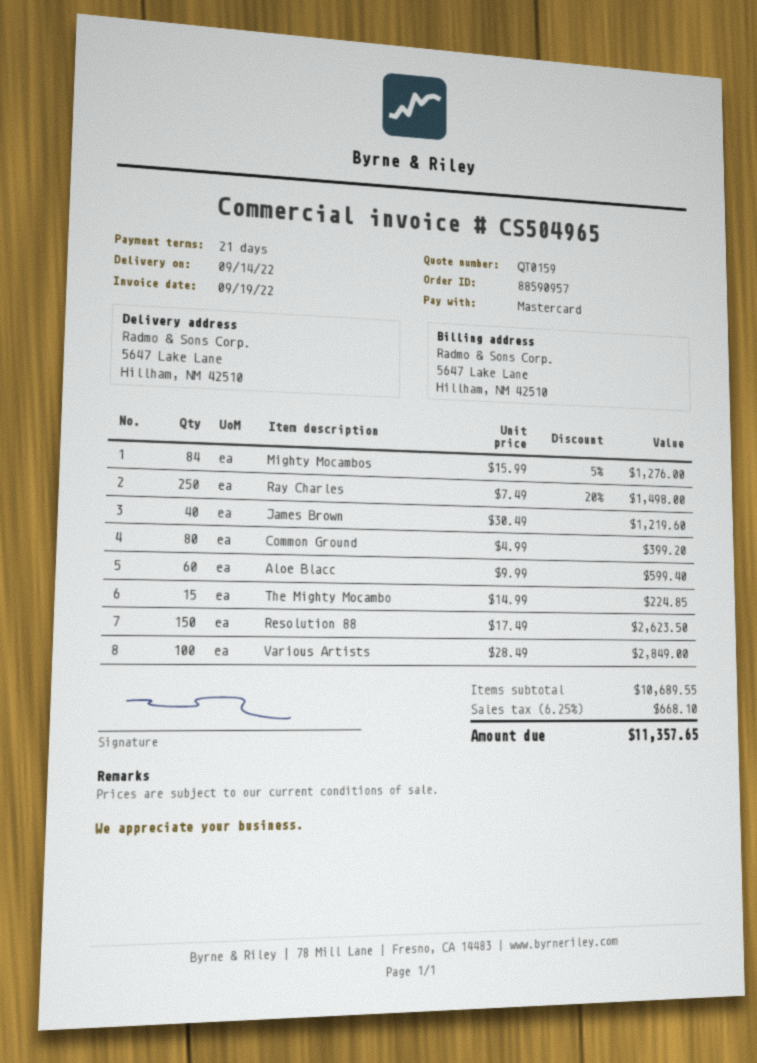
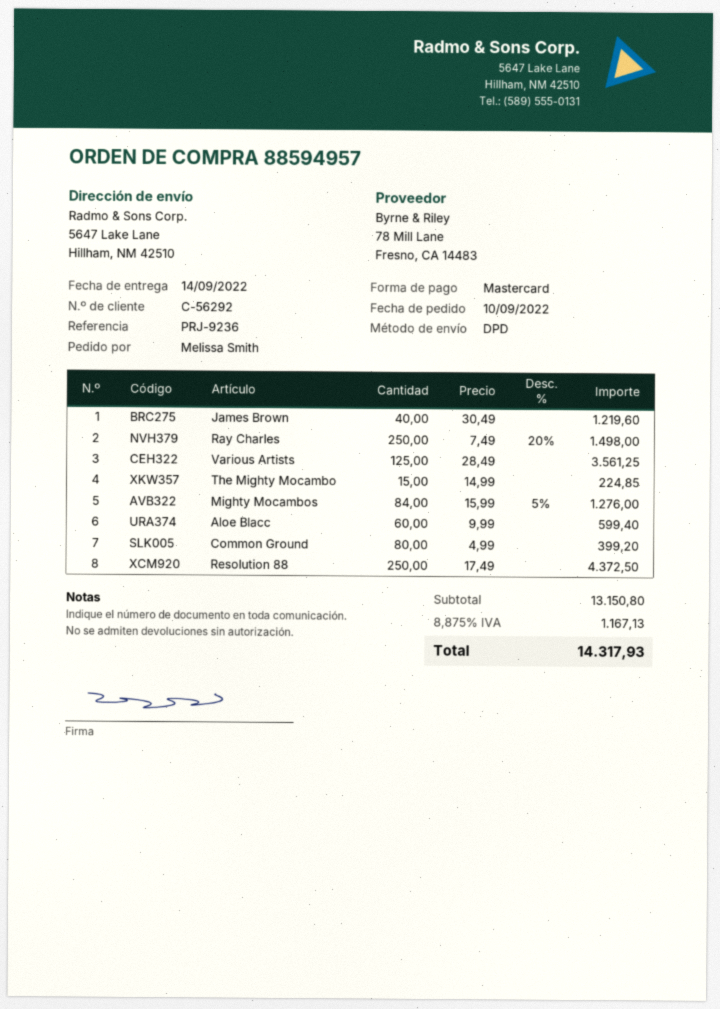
order number: 88590957 -> 88594957
Resolution 88: 150 x 17.49 = 2623.50 -> 250 x 17.49 = 4372.50
Various Artists: 100 x 28.49 = 2849.00 -> 125 x 28.49 = 3561.25
subtotal: 10689.55 -> 13150.80
tax: 6.25% = 668.10 -> 8.875% = 1167.13
total: 11357.65 -> 14317.93

